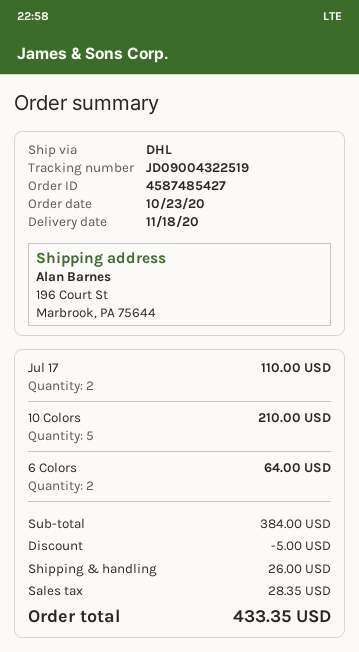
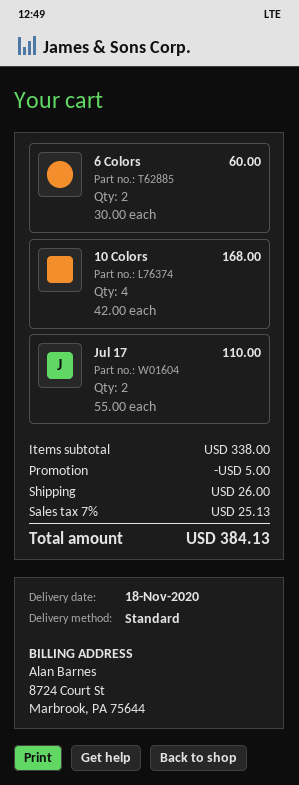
shipping method: DHL -> standard
10 Colors: 5 for 210.00 -> 4 for 168.00
6 Colors: 2 for 64.00 -> 2 for 60.00
subtotal: 384.00 -> 338.00
tax: 28.35 -> 25.13
total: 433.35 -> 384.13

